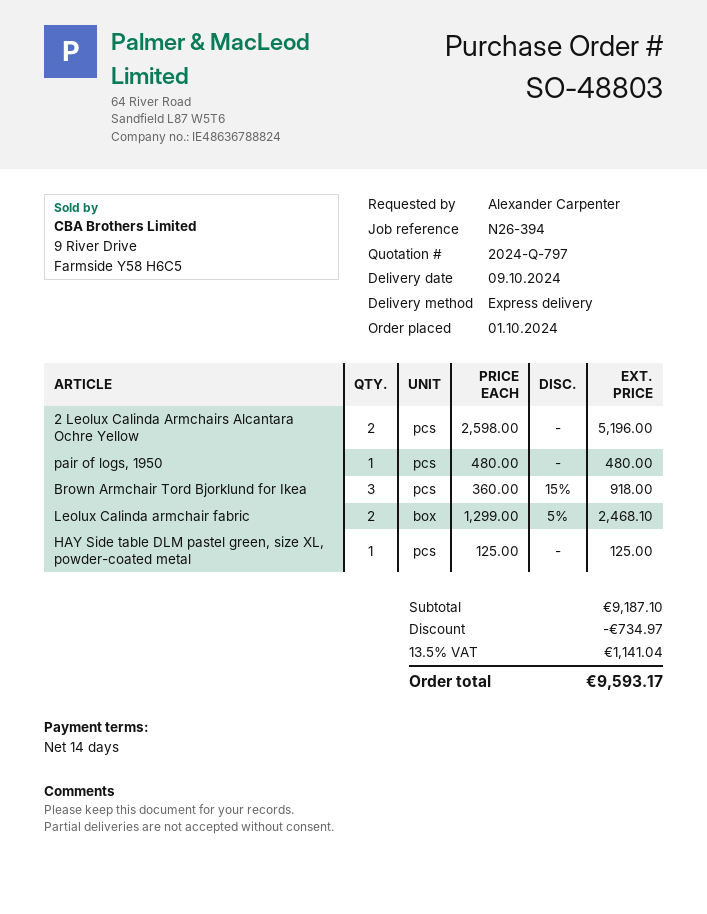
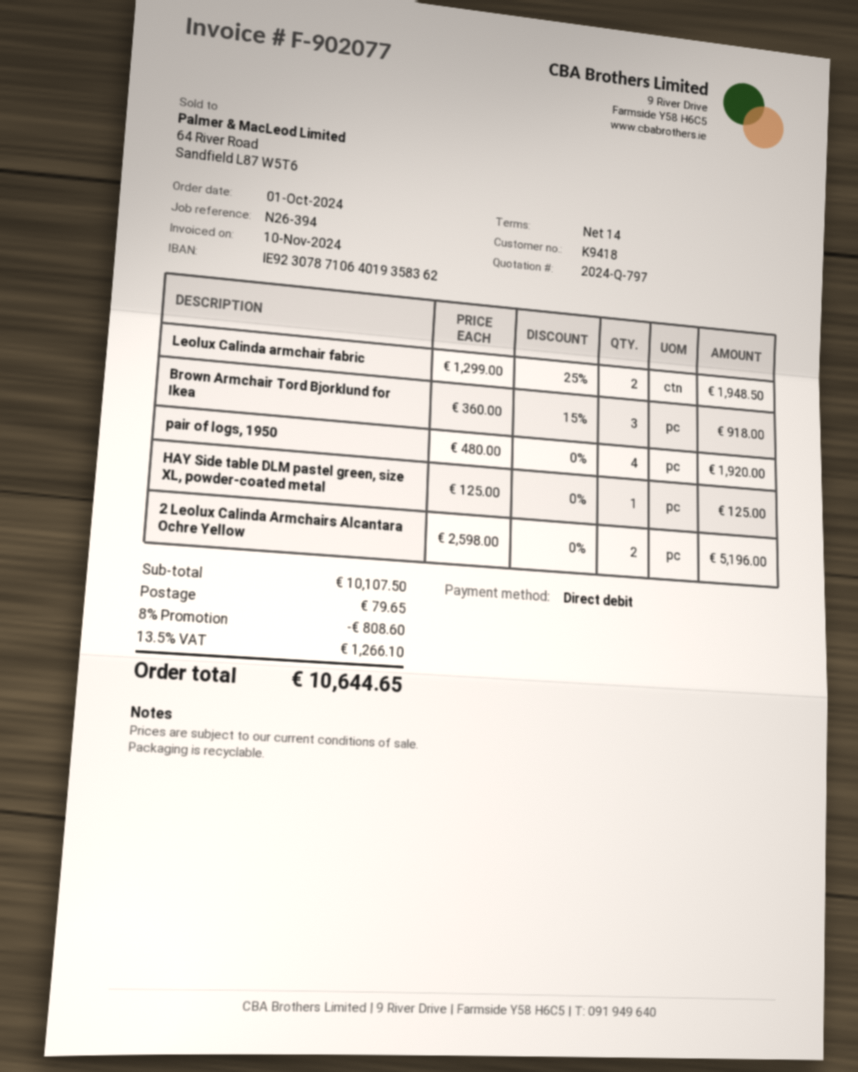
pair of logs, 1950: 1 x 480.00 = 480.00 -> 4 x 480.00 = 1920.00
Leolux Calinda armchair fabric: 2 x 1299.00 - 5% = 2468.10 -> 2 x 1299.00 - 25% = 1948.50
subtotal: 9187.10 -> 10107.50
discount: 734.97 -> 808.60
shipping: none -> 79.65
tax: 13.5% = 1141.04 -> 13.5% = 1266.10
total: 9593.17 -> 10644.65

